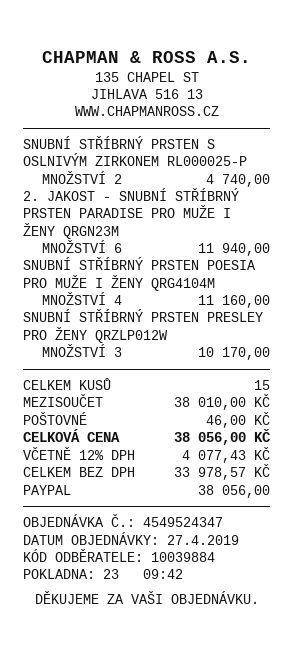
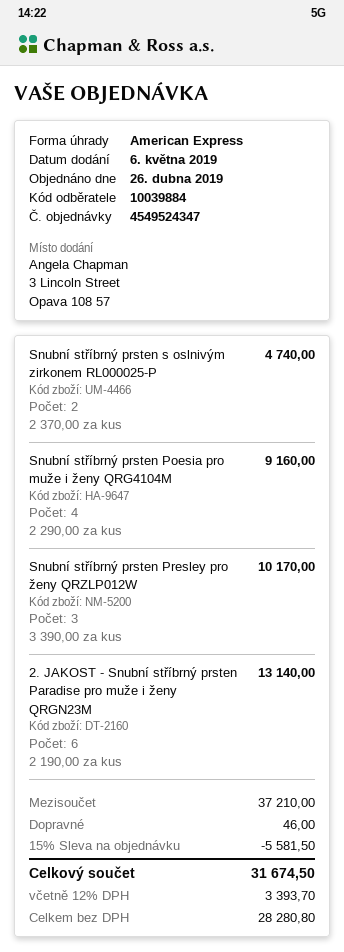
order date: 2019-04-27 -> 2019-04-26
payment method: PayPal -> American Express
2. JAKOST - SNUBNÍ STŘÍBRNÝ PRSTEN PARADISE PRO MUŽE I ŽENY QRGN23M: 6 for 11940.00 -> 6 for 13140.00
SNUBNÍ STŘÍBRNÝ PRSTEN POESIA PRO MUŽE I ŽENY QRG4104M: 4 for 11160.00 -> 4 for 9160.00
subtotal: 38010.00 -> 37210.00
discount: none -> 15% = 5581.50
net: 33978.57 -> 28280.80
tax: 12% = 4077.43 -> 12% = 3393.70
total: 38056.00 -> 31674.50

